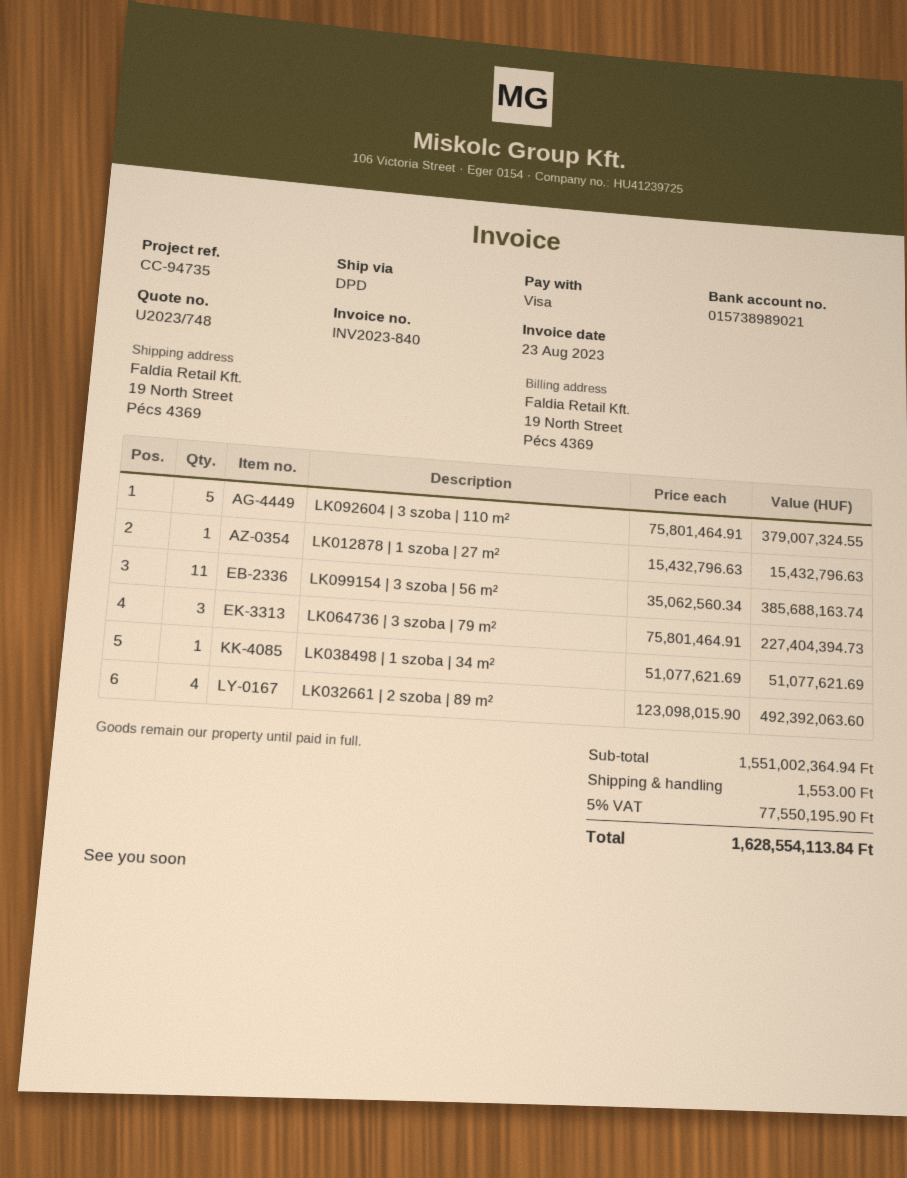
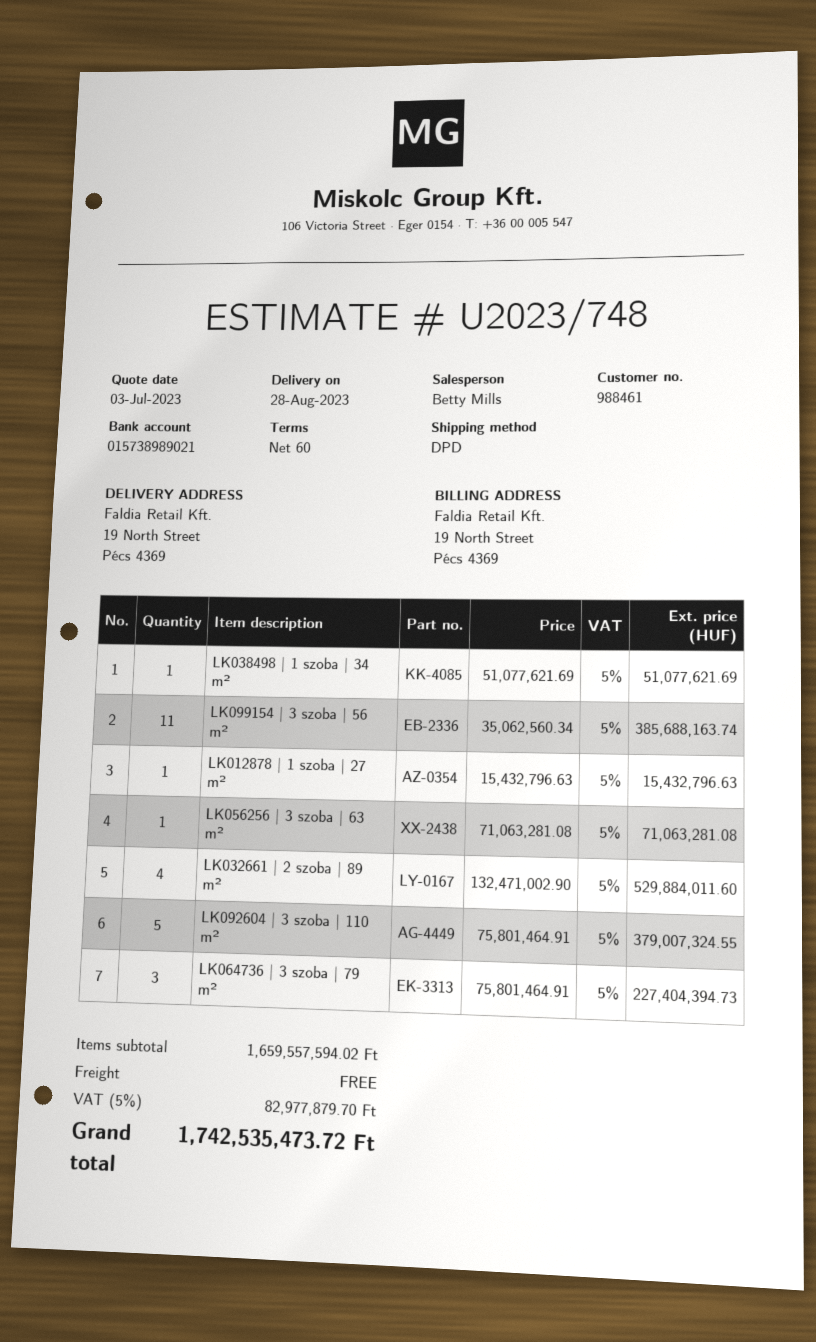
LK032661 | 2 szoba | 89 m²: 4 x 123098015.90 = 492392063.60 -> 4 x 132471002.90 = 529884011.60
LK056256 | 3 szoba | 63 m²: none -> 1 x 71063281.08 = 71063281.08
subtotal: 1551002364.94 -> 1659557594.02
shipping: 1553.00 -> 0.00
tax: 5% = 77550195.90 -> 5% = 82977879.70
total: 1628554113.84 -> 1742535473.72

